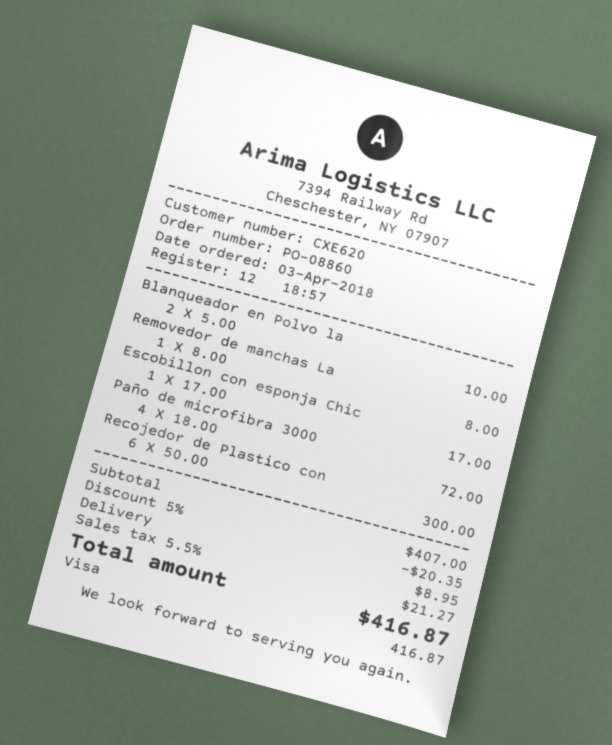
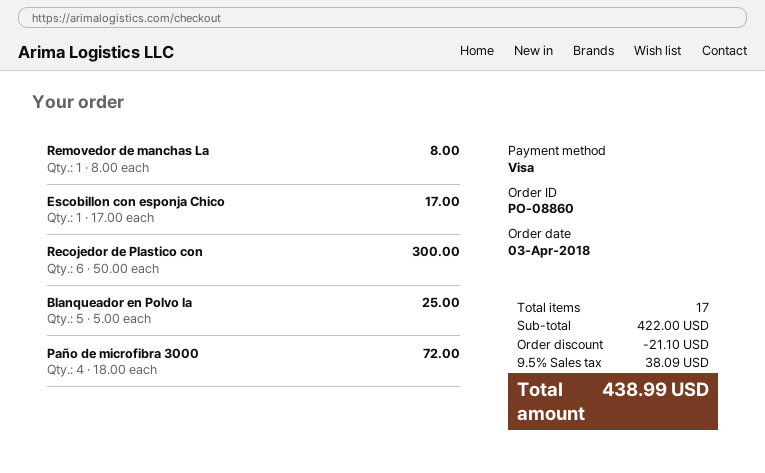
Blanqueador en Polvo la: 2 x 5.00 = 10.00 -> 5 x 5.00 = 25.00
subtotal: 407.00 -> 422.00
discount: 20.35 -> 21.10
shipping: 8.95 -> none
tax: 5.5% = 21.27 -> 9.5% = 38.09
total: 416.87 -> 438.99

